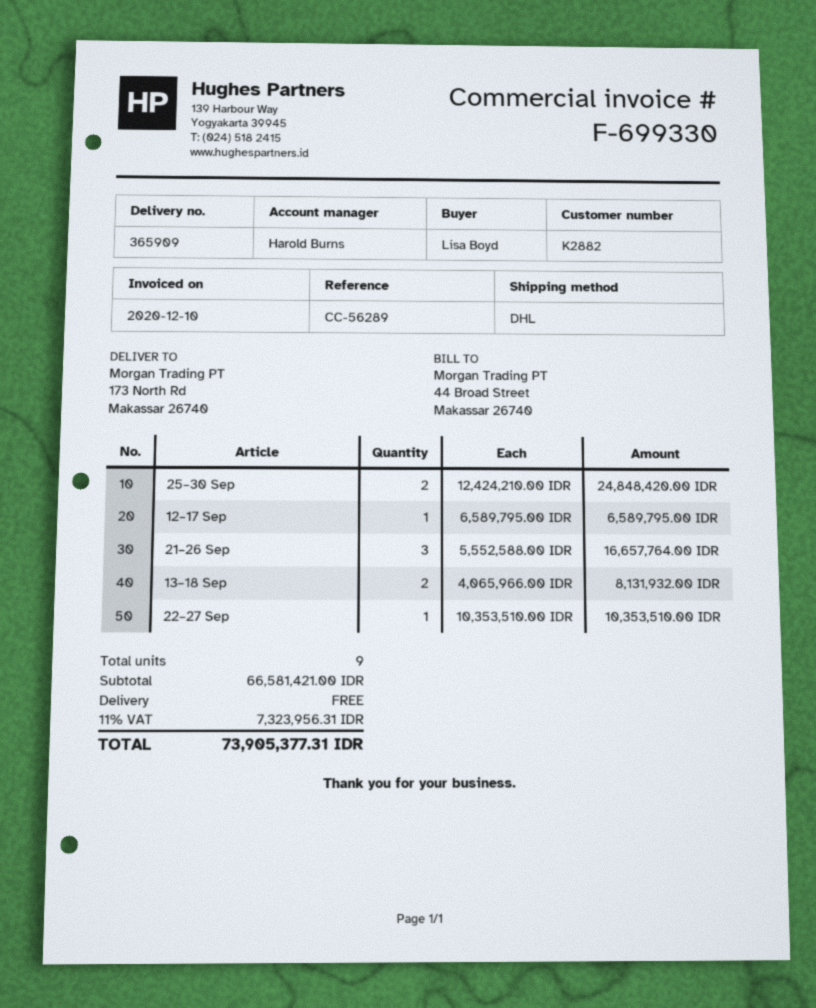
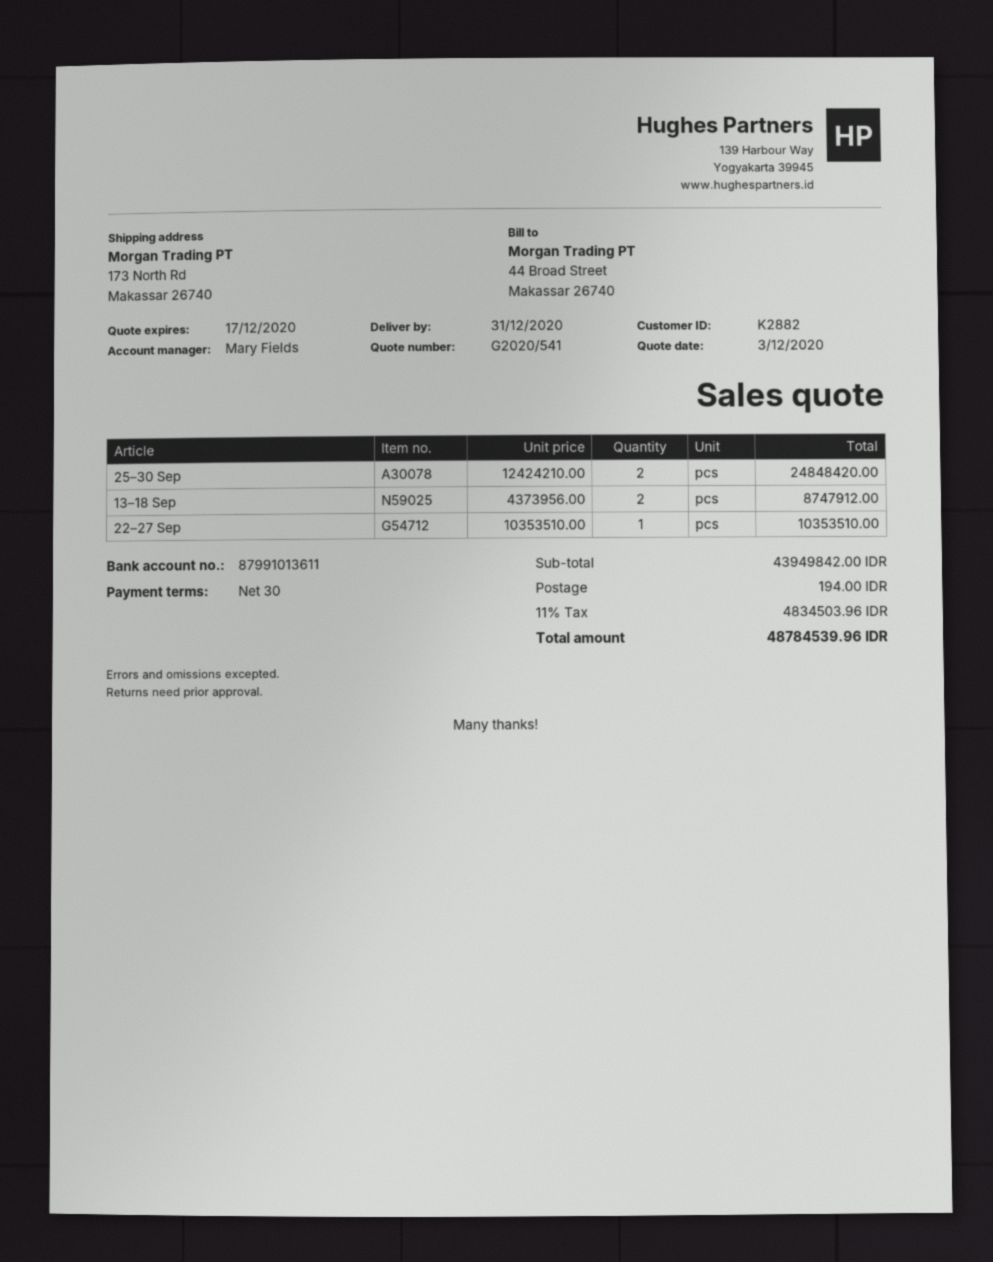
sales rep: Harold Burns -> Mary Fields
12–17 Sep: 1 x 6589795.00 = 6589795.00 -> none
21–26 Sep: 3 x 5552588.00 = 16657764.00 -> none
13–18 Sep: 2 x 4065966.00 = 8131932.00 -> 2 x 4373956.00 = 8747912.00
subtotal: 66581421.00 -> 43949842.00
shipping: 0.00 -> 194.00
tax: 11% = 7323956.31 -> 11% = 4834503.96
total: 73905377.31 -> 48784539.96

